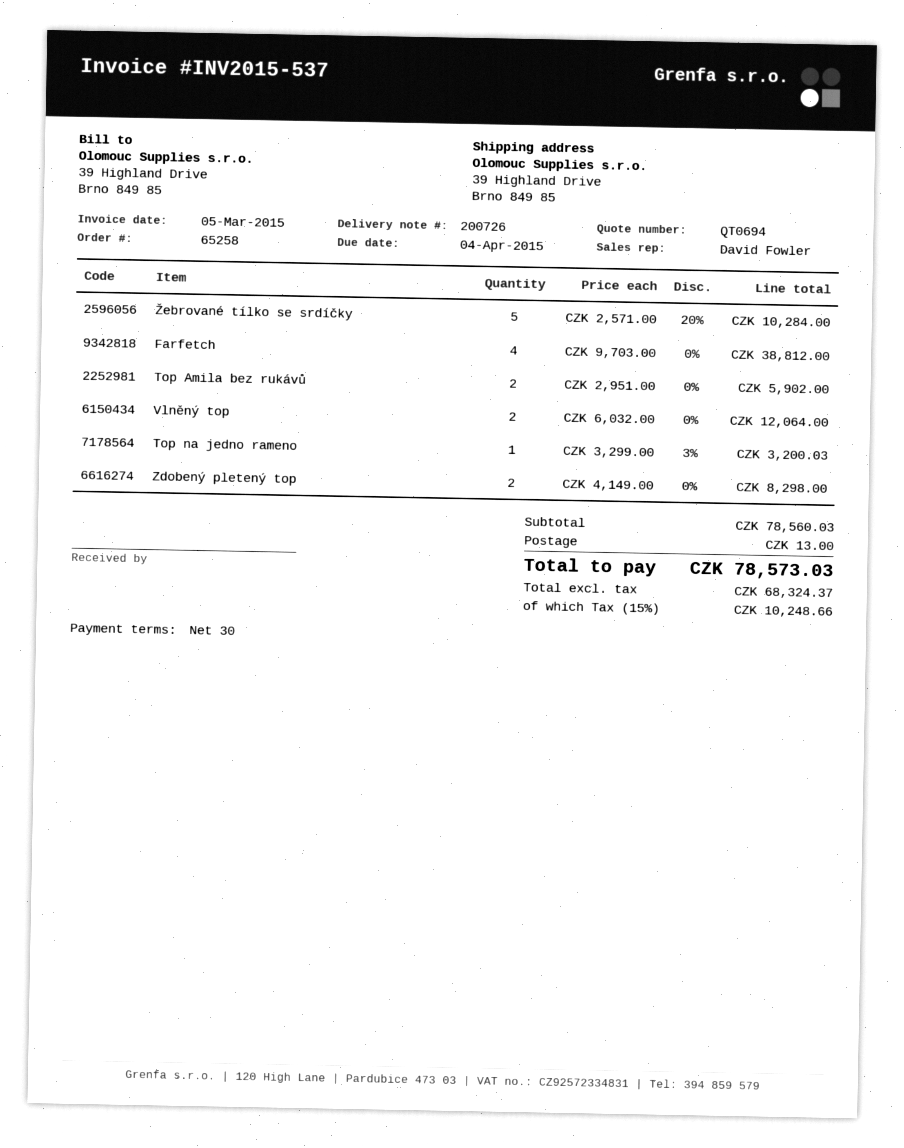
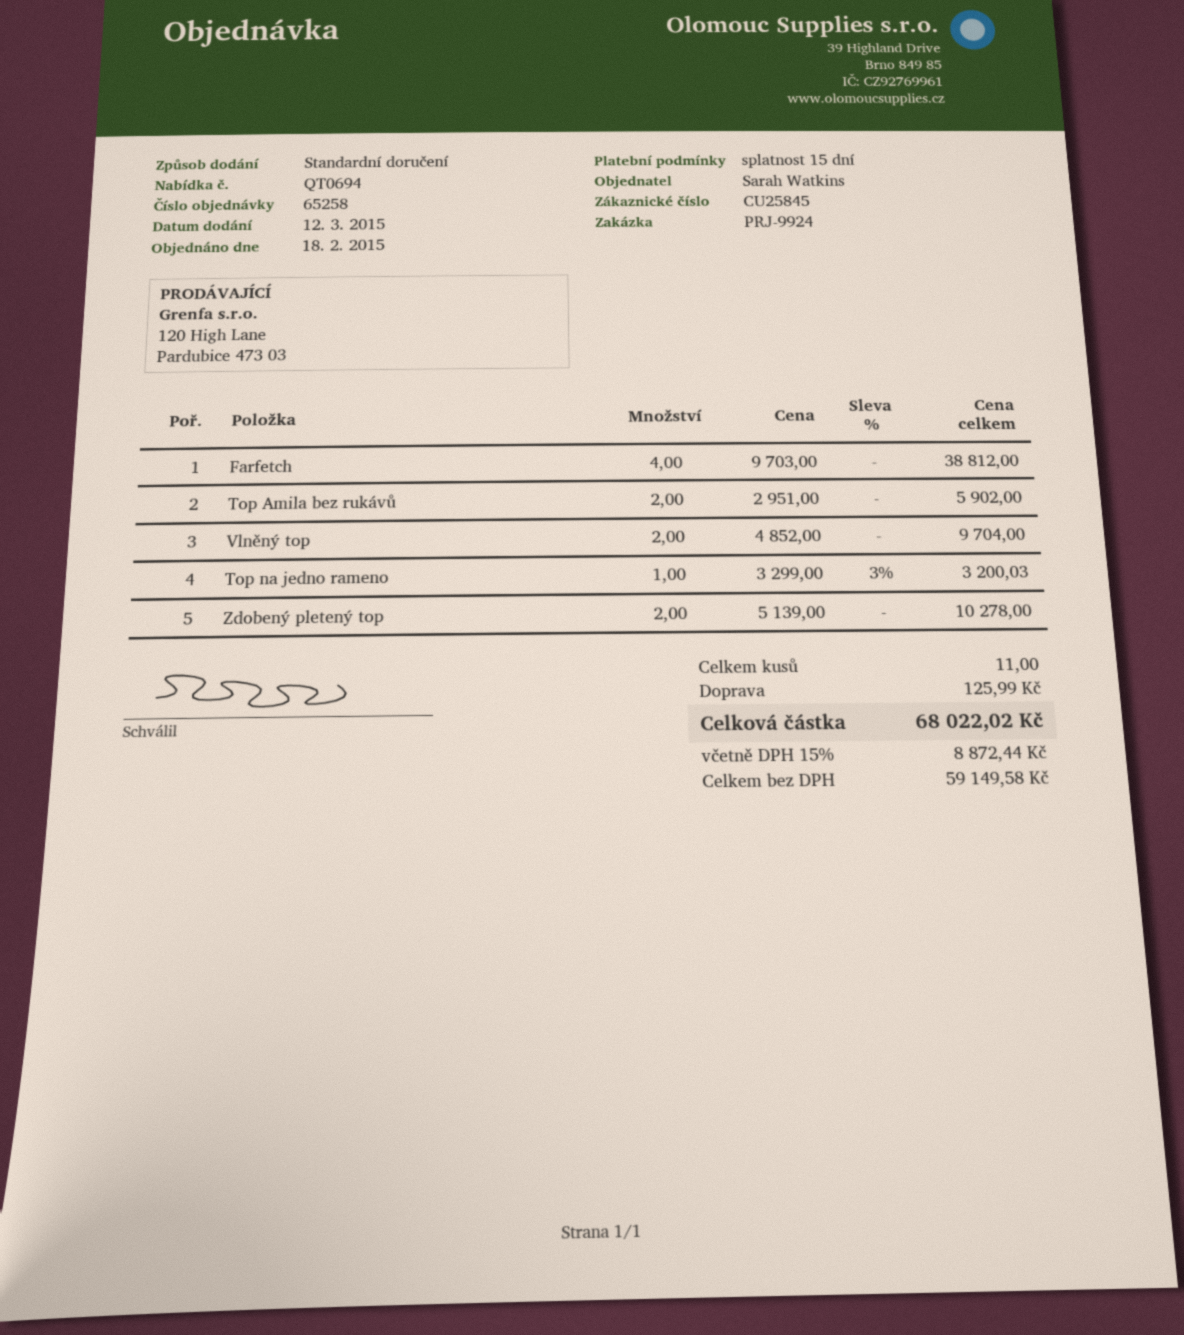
payment terms: 30 days -> 15 days
Žebrované tílko se srdíčky: 5 x 2571.00 - 20% = 10284.00 -> none
Vlněný top: 2 x 6032.00 = 12064.00 -> 2 x 4852.00 = 9704.00
Zdobený pletený top: 2 x 4149.00 = 8298.00 -> 2 x 5139.00 = 10278.00
shipping: 13.00 -> 125.99
net: 68324.37 -> 59149.58
tax: 15% = 10248.66 -> 15% = 8872.44
total: 78573.03 -> 68022.02

